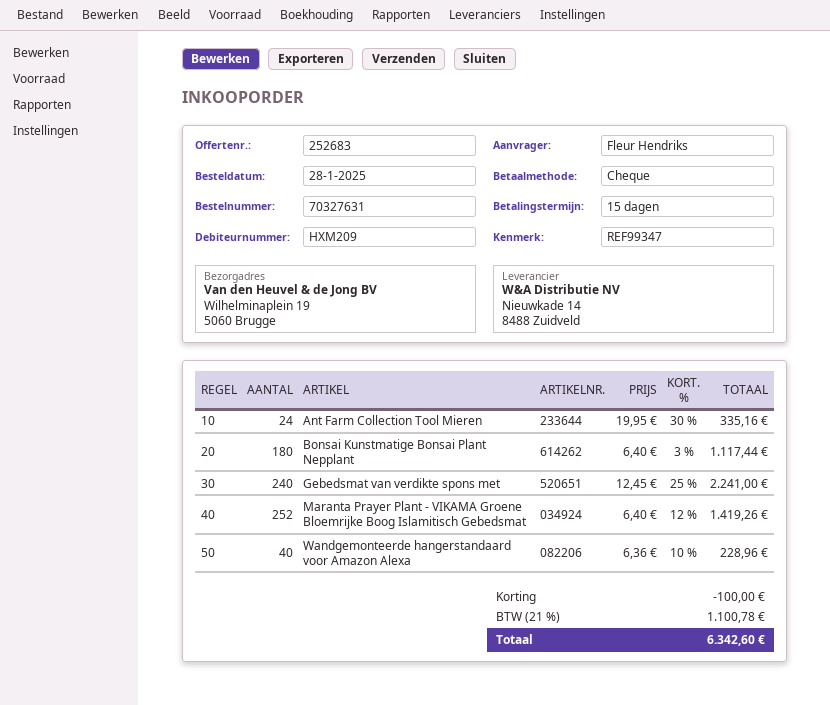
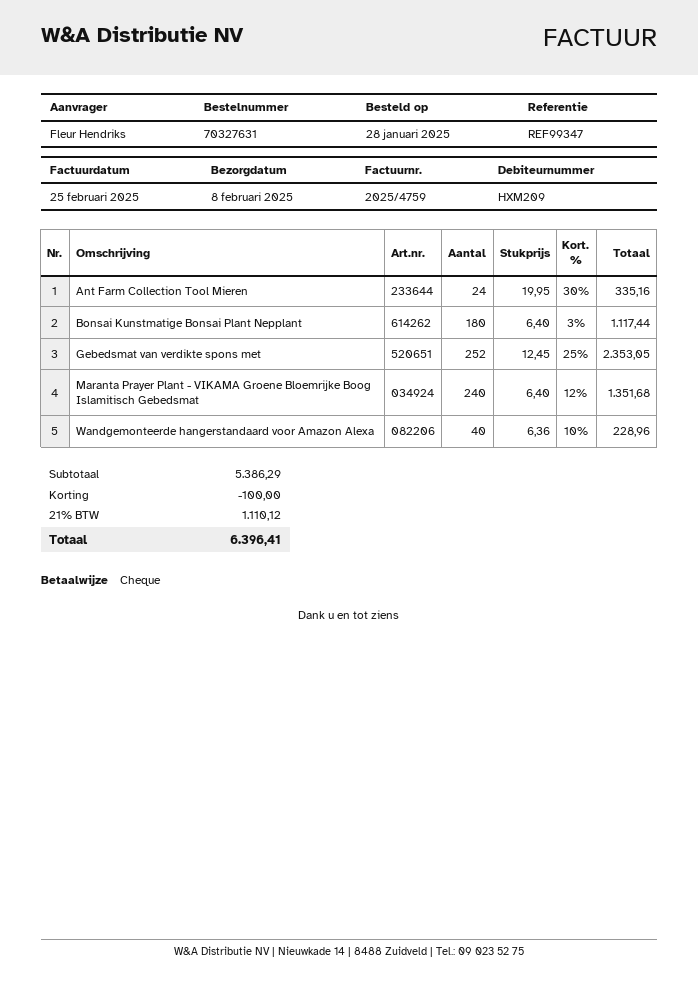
Gebedsmat van verdikte spons met: 240 x 12.45 - 25% = 2241.00 -> 252 x 12.45 - 25% = 2353.05
Maranta Prayer Plant - VIKAMA Groene Bloemrijke Boog Islamitisch Gebedsmat: 252 x 6.40 - 12% = 1419.26 -> 240 x 6.40 - 12% = 1351.68
tax: 21% = 1100.78 -> 21% = 1110.12
total: 6342.60 -> 6396.41

